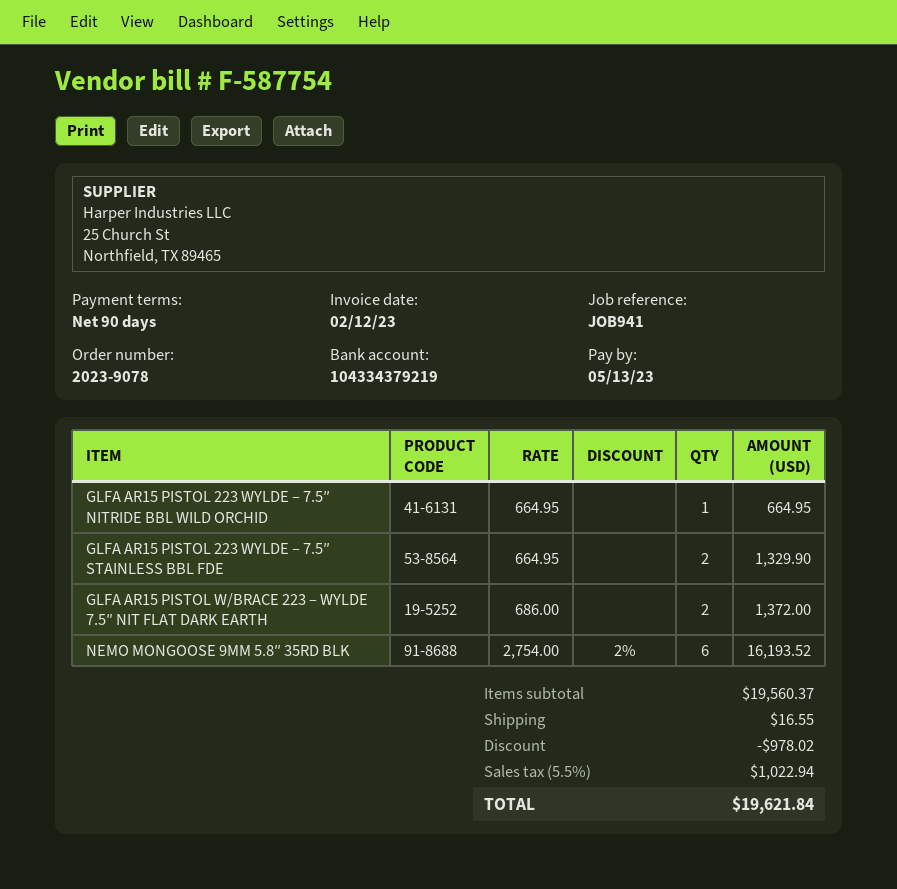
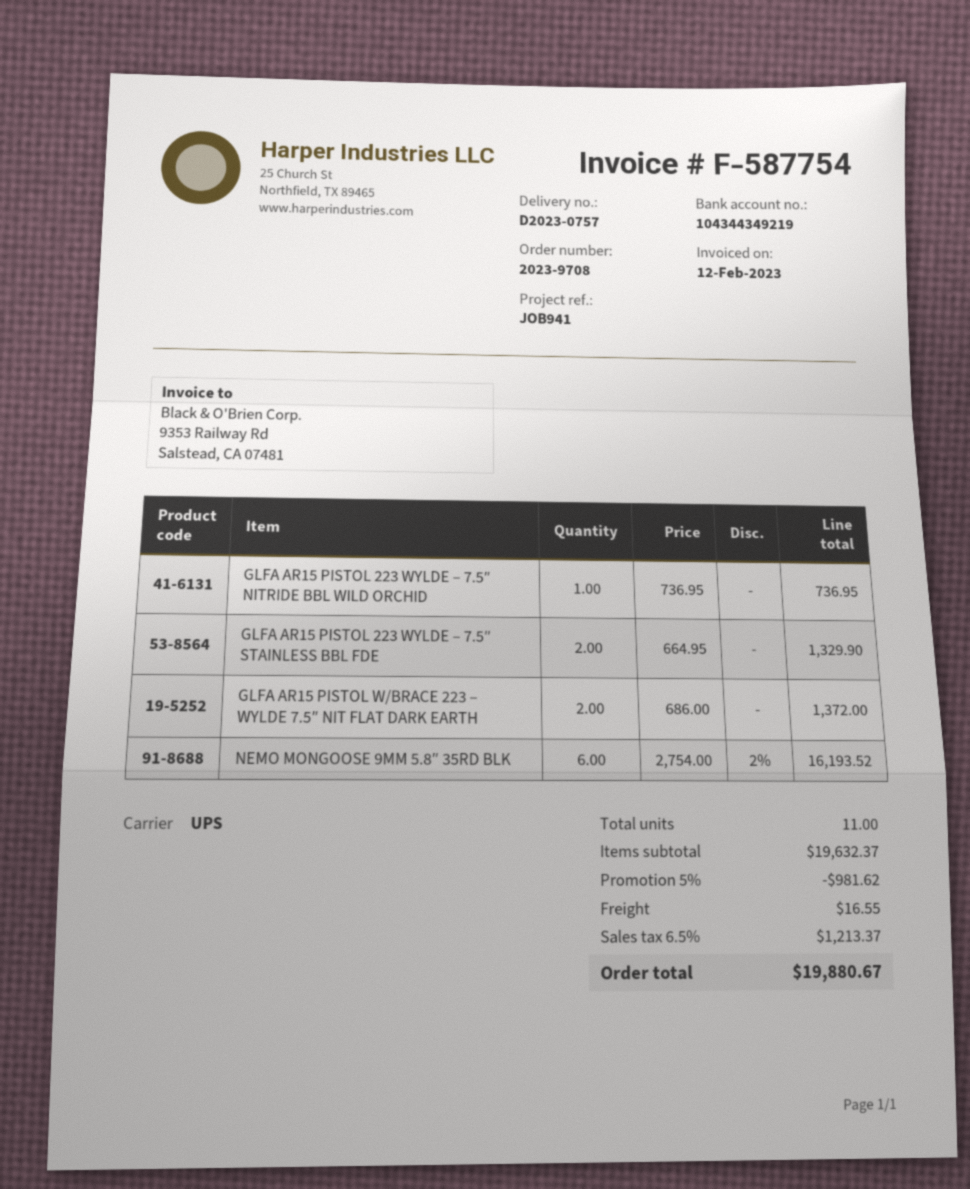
order number: 2023-9078 -> 2023-9708
bank account: 104334379219 -> 104344349219
GLFA AR15 PISTOL 223 WYLDE – 7.5″ NITRIDE BBL WILD ORCHID: 1 x 664.95 = 664.95 -> 1 x 736.95 = 736.95
subtotal: 19560.37 -> 19632.37
discount: 978.02 -> 981.62
tax: 5.5% = 1022.94 -> 6.5% = 1213.37
total: 19621.84 -> 19880.67

